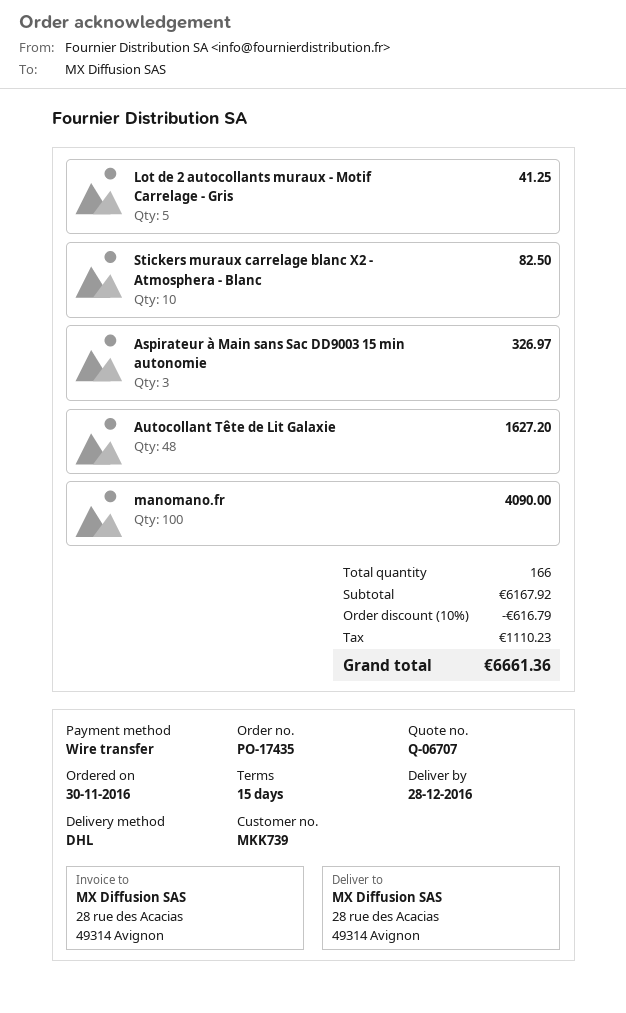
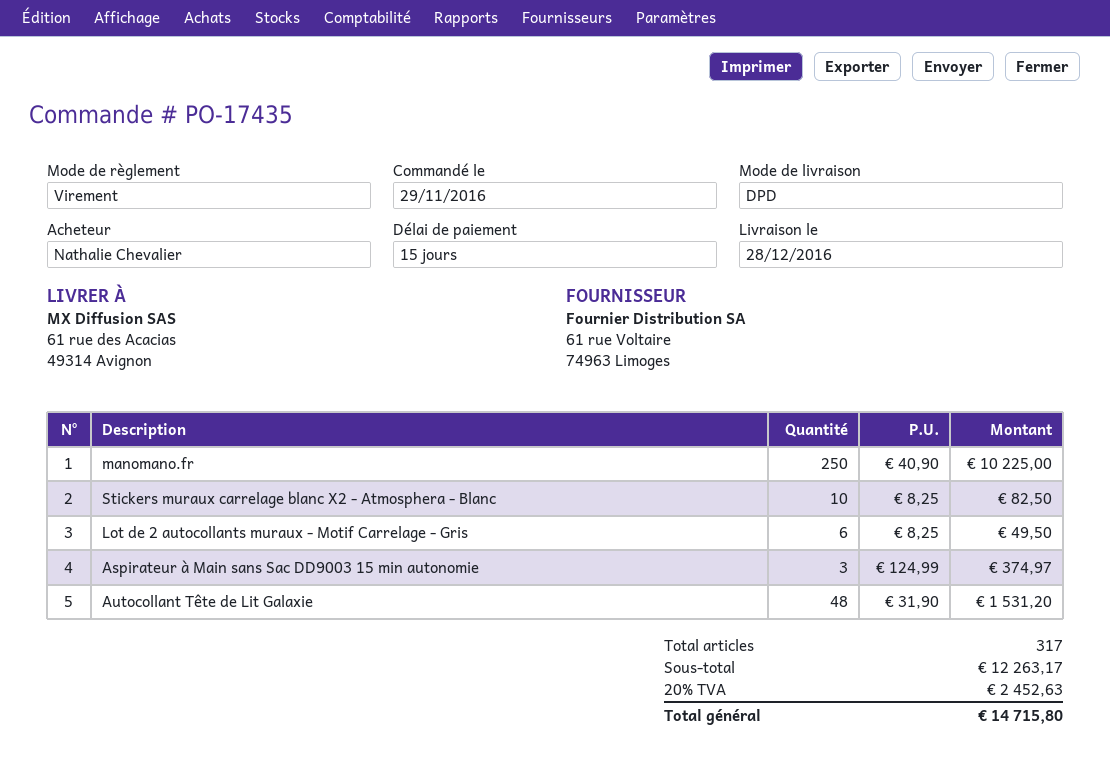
order date: 2016-11-30 -> 2016-11-29
shipping method: DHL -> DPD
ship to: 28 rue des Acacias, 49314 Avignon -> 61 rue des Acacias, 49314 Avignon
Lot de 2 autocollants muraux - Motif Carrelage - Gris: 5 for 41.25 -> 6 for 49.50
Aspirateur à Main sans Sac DD9003 15 min autonomie: 3 for 326.97 -> 3 for 374.97
Autocollant Tête de Lit Galaxie: 48 for 1627.20 -> 48 for 1531.20
manomano.fr: 100 for 4090.00 -> 250 for 10225.00
total quantity: 166 -> 317
subtotal: 6167.92 -> 12263.17
discount: 10% = 616.79 -> none
tax: 1110.23 -> 2452.63
total: 6661.36 -> 14715.80

